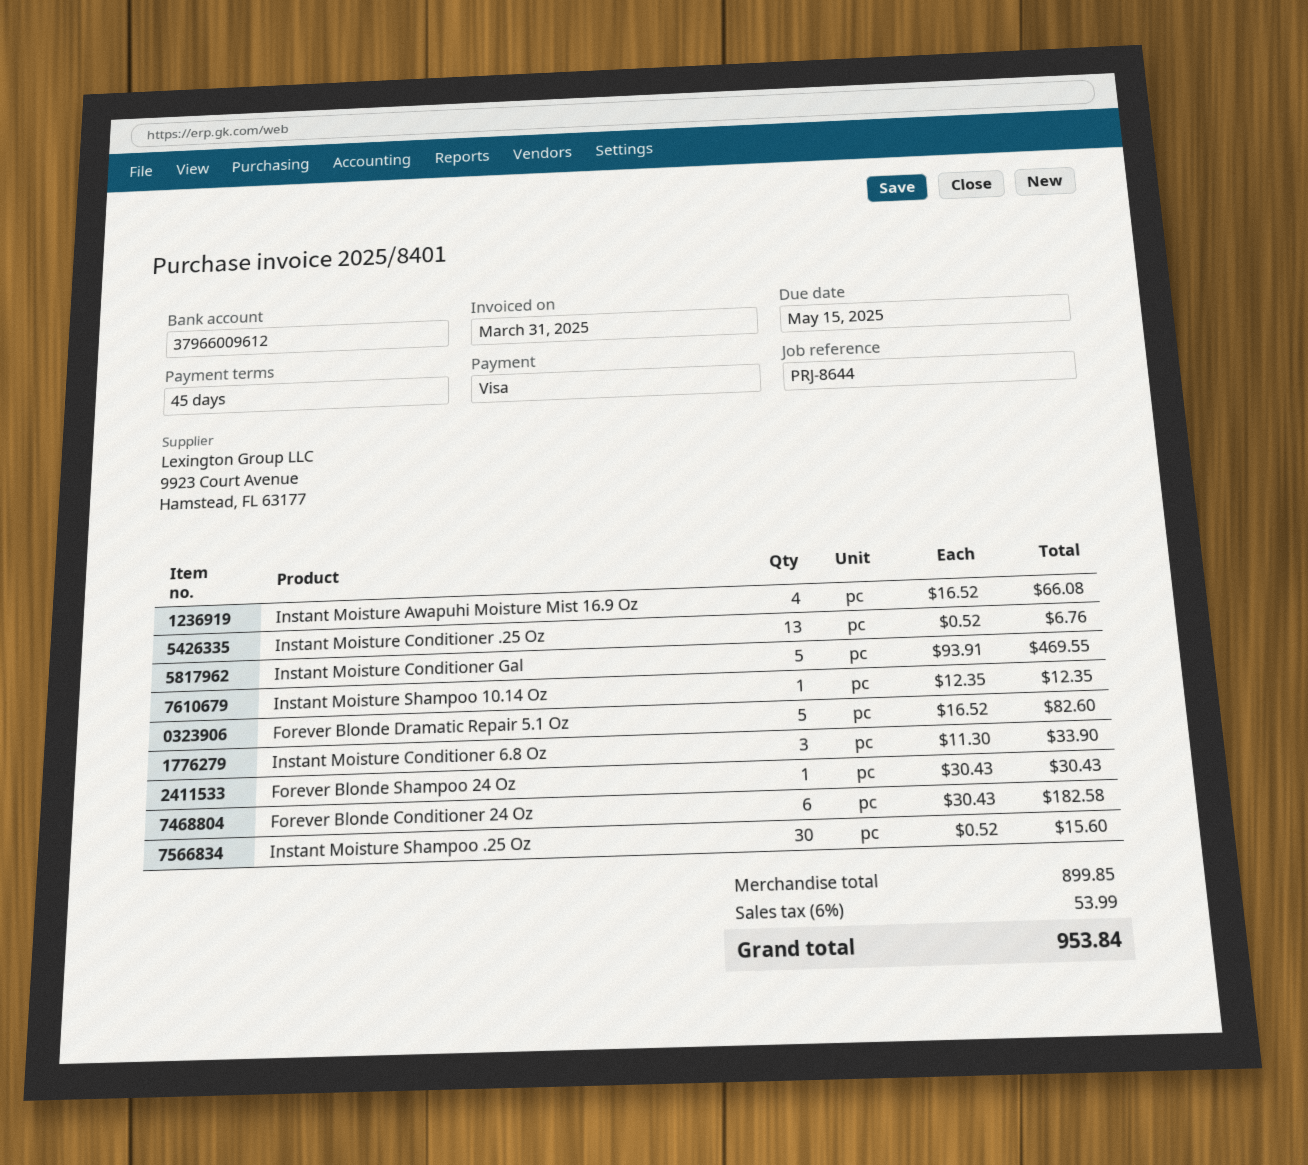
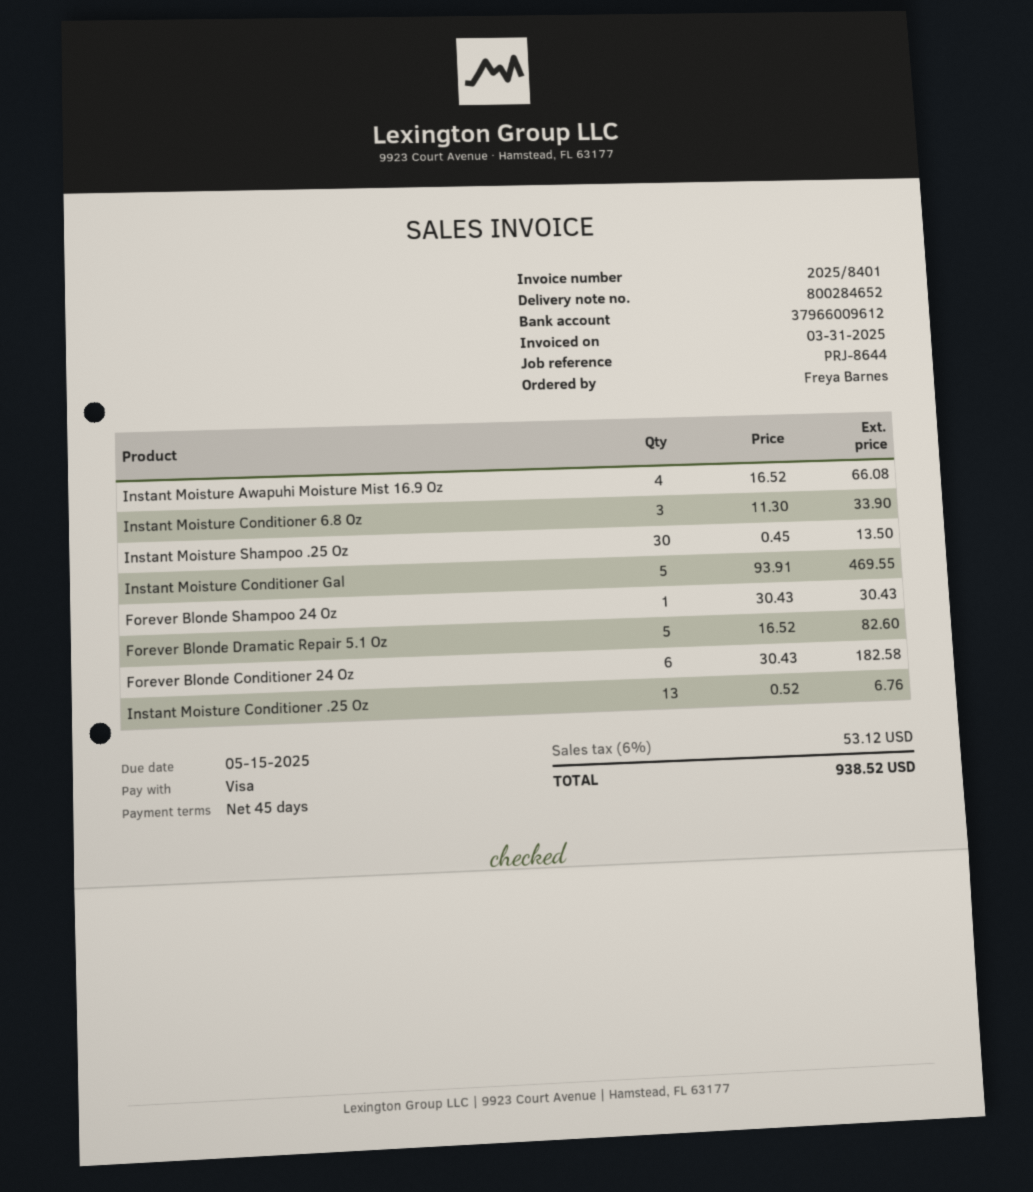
Instant Moisture Shampoo 10.14 Oz: 1 x 12.35 = 12.35 -> none
Instant Moisture Shampoo .25 Oz: 30 x 0.52 = 15.60 -> 30 x 0.45 = 13.50
tax: 6% = 53.99 -> 6% = 53.12
total: 953.84 -> 938.52

